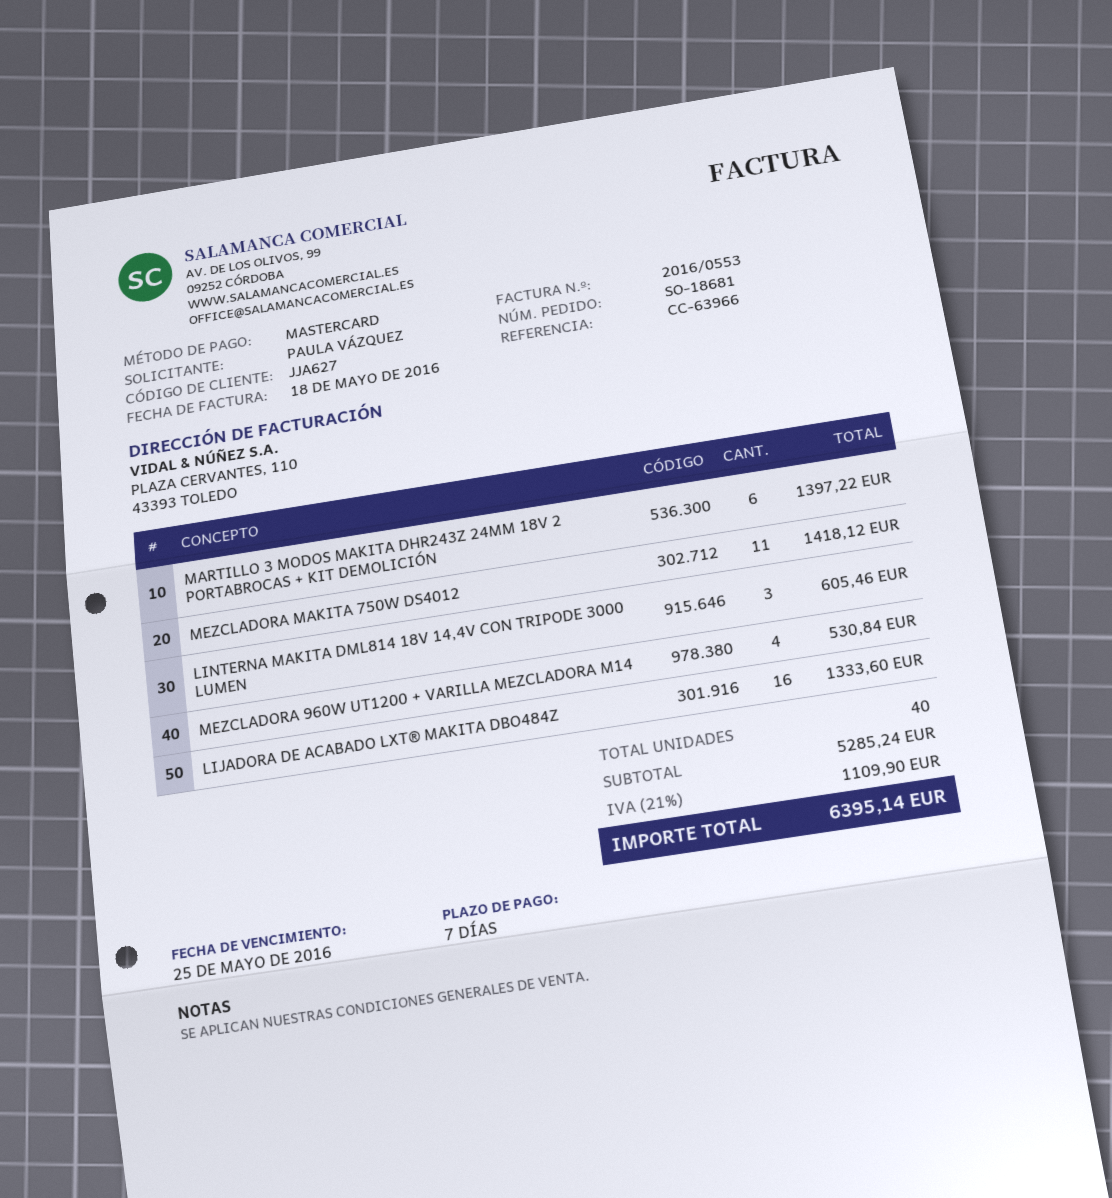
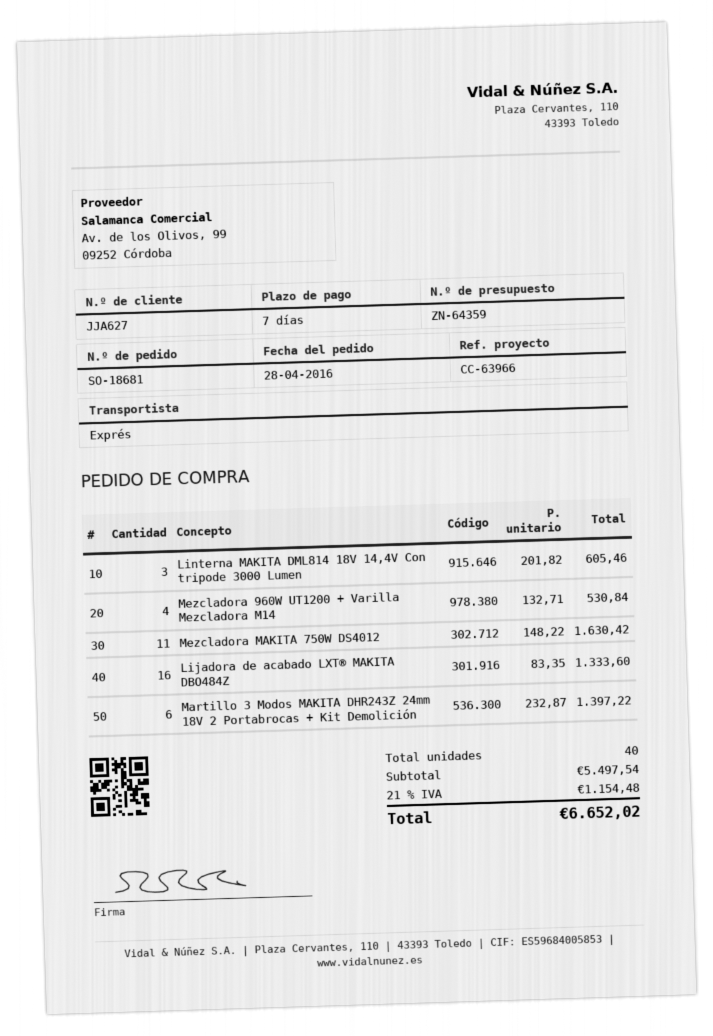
MEZCLADORA MAKITA 750W DS4012: 11 for 1418.12 -> 11 for 1630.42
subtotal: 5285.24 -> 5497.54
tax: 21% = 1109.90 -> 21% = 1154.48
total: 6395.14 -> 6652.02

